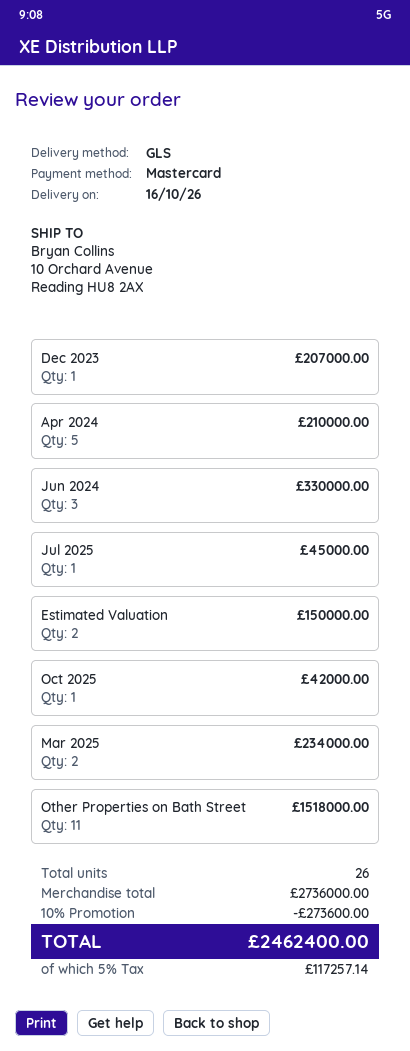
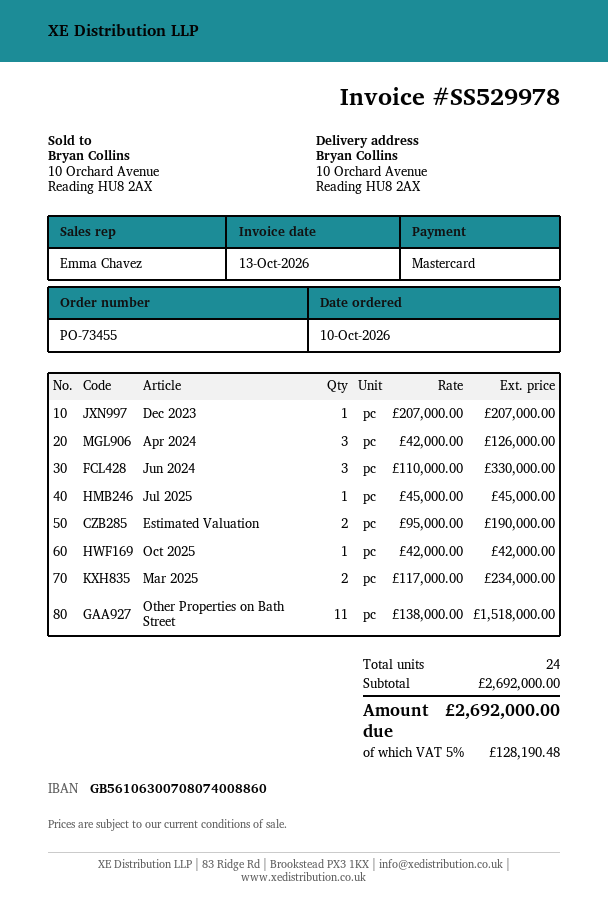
Apr 2024: 5 for 210000.00 -> 3 for 126000.00
Estimated Valuation: 2 for 150000.00 -> 2 for 190000.00
total quantity: 26 -> 24
subtotal: 2736000.00 -> 2692000.00
discount: 10% = 273600.00 -> none
tax: 5% = 117257.14 -> 5% = 128190.48
total: 2462400.00 -> 2692000.00

